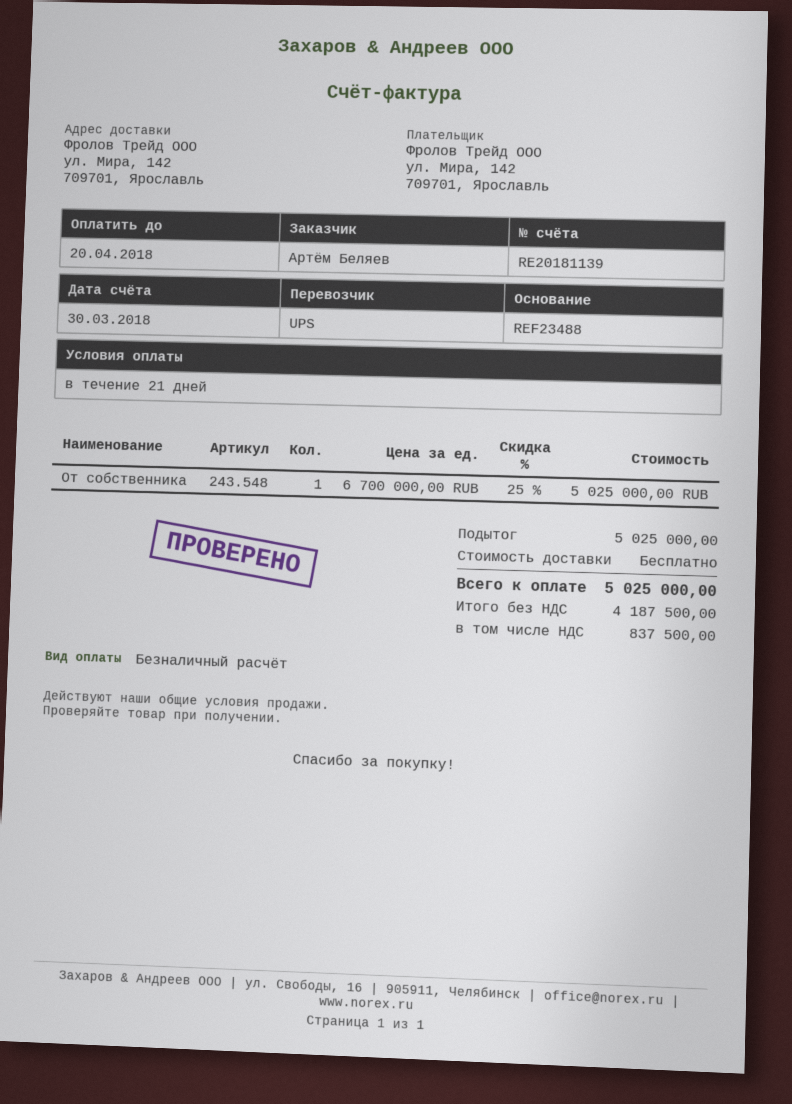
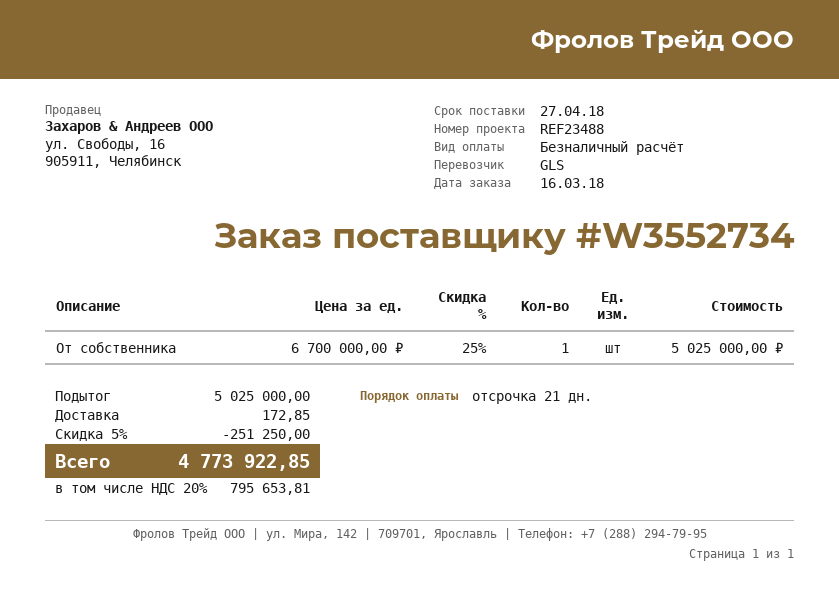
shipping method: UPS -> GLS
discount: none -> 5% = 251250.00
shipping: 0.00 -> 172.85
tax: 837500.00 -> 795653.81
total: 5025000.00 -> 4773922.85

